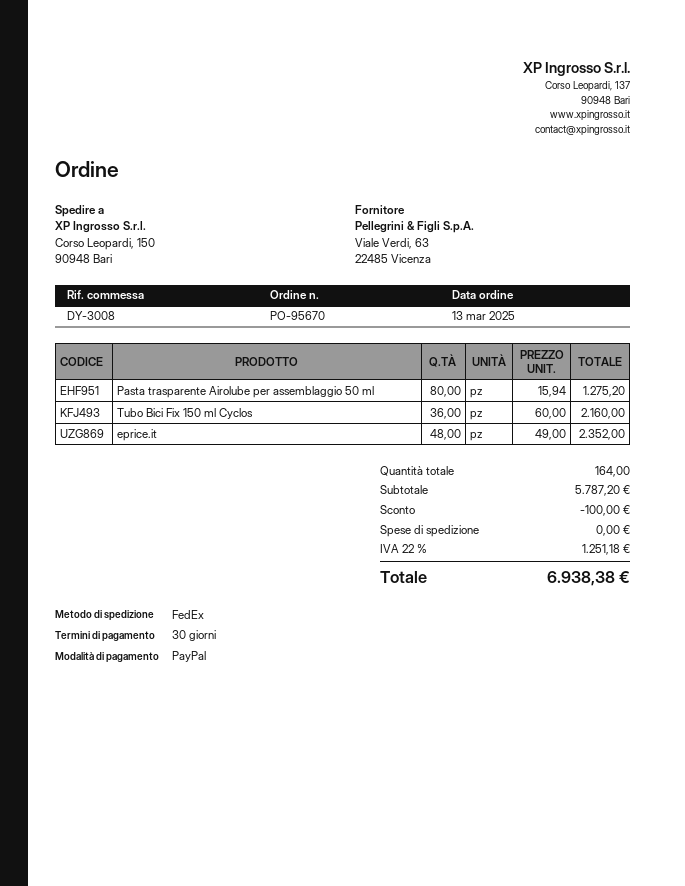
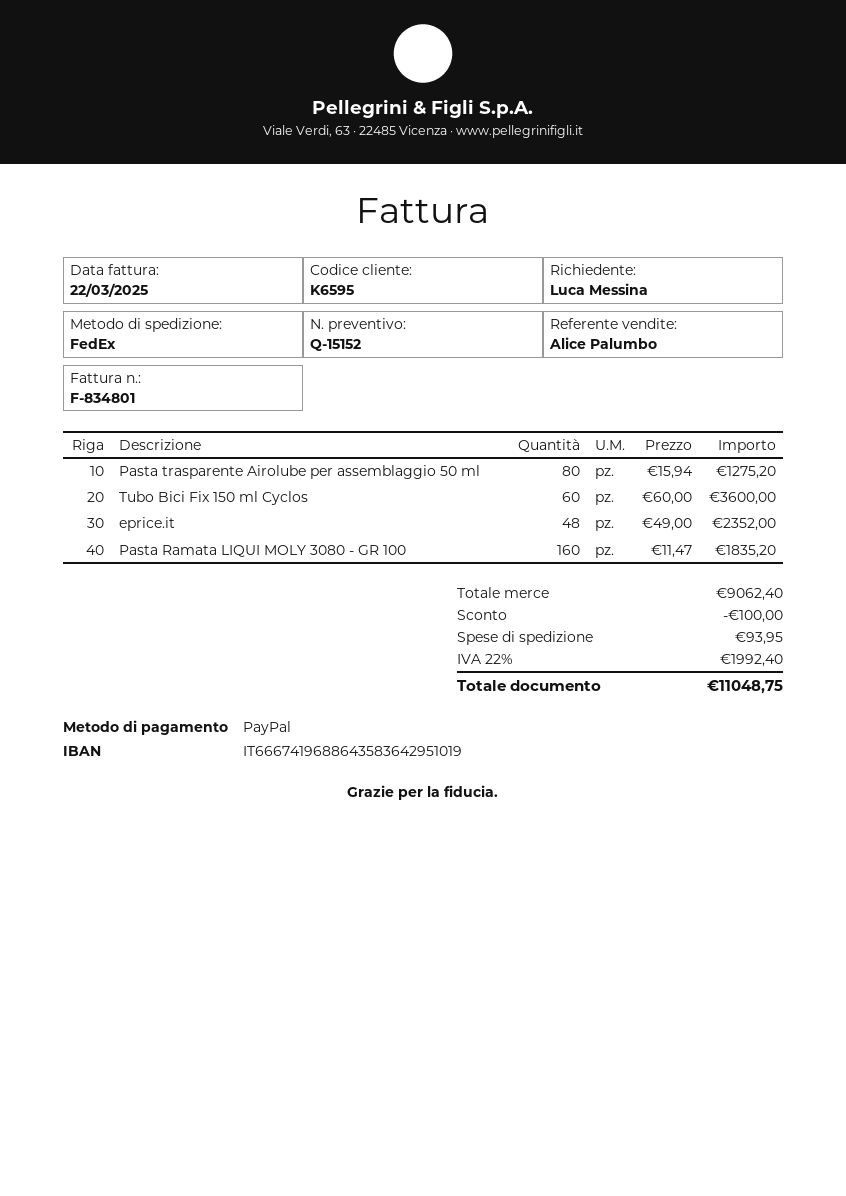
Tubo Bici Fix 150 ml Cyclos: 36 x 60.00 = 2160.00 -> 60 x 60.00 = 3600.00
Pasta Ramata LIQUI MOLY 3080 - GR 100: none -> 160 x 11.47 = 1835.20
subtotal: 5787.20 -> 9062.40
shipping: 0.00 -> 93.95
tax: 22% = 1251.18 -> 22% = 1992.40
total: 6938.38 -> 11048.75

